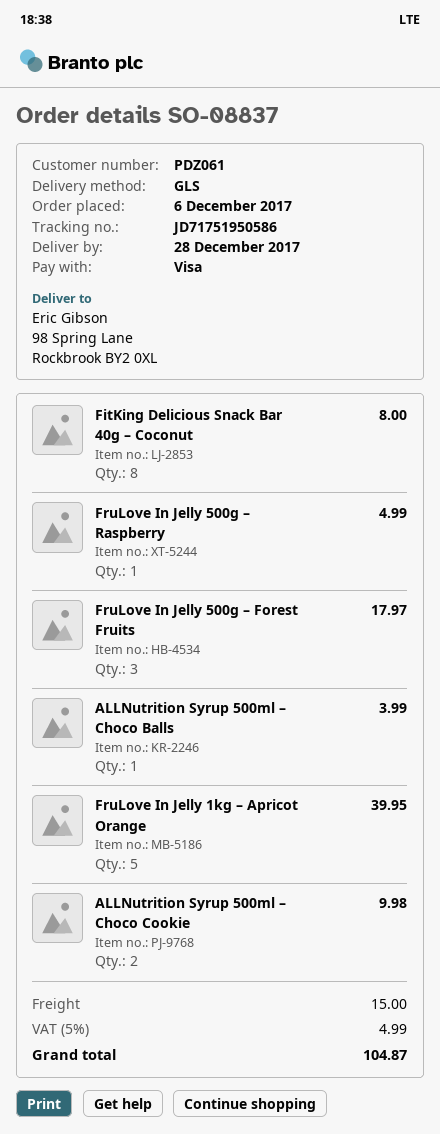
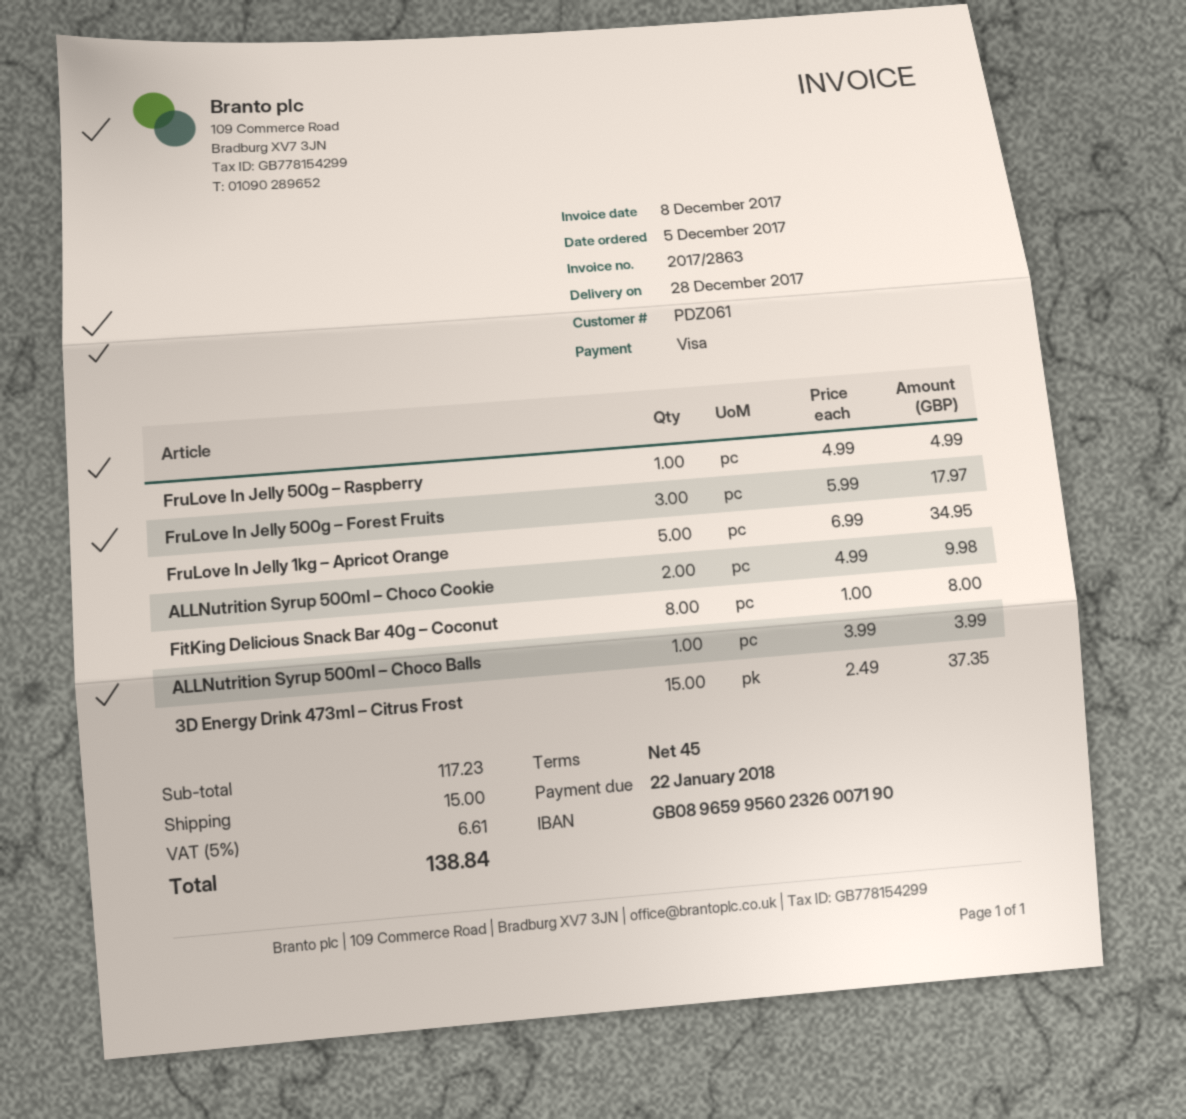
order date: 2017-12-06 -> 2017-12-05
FruLove In Jelly 1kg – Apricot Orange: 5 for 39.95 -> 5 for 34.95
3D Energy Drink 473ml – Citrus Frost: none -> 15 for 37.35
tax: 5% = 4.99 -> 5% = 6.61
total: 104.87 -> 138.84

